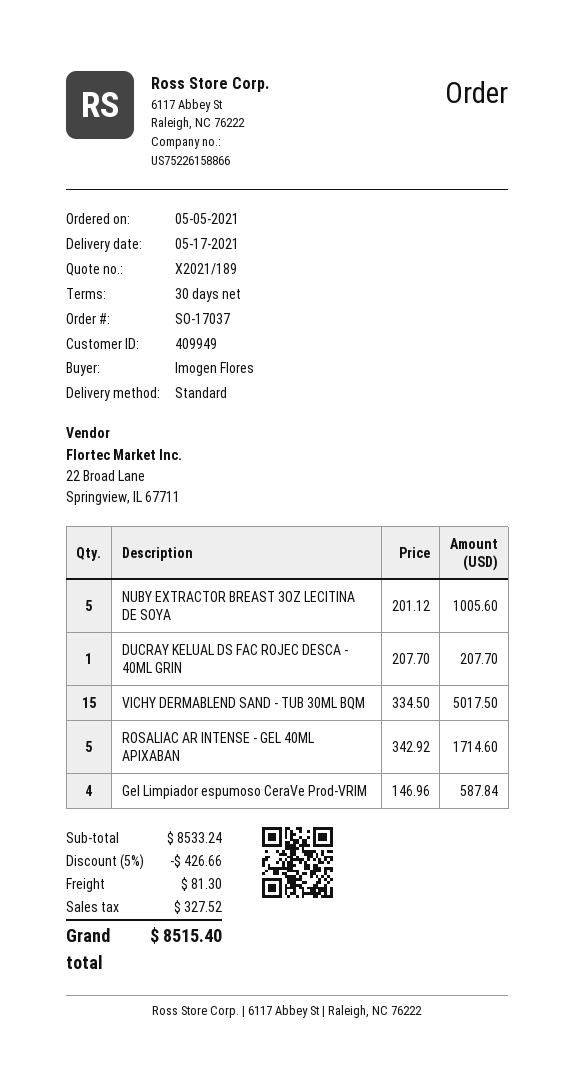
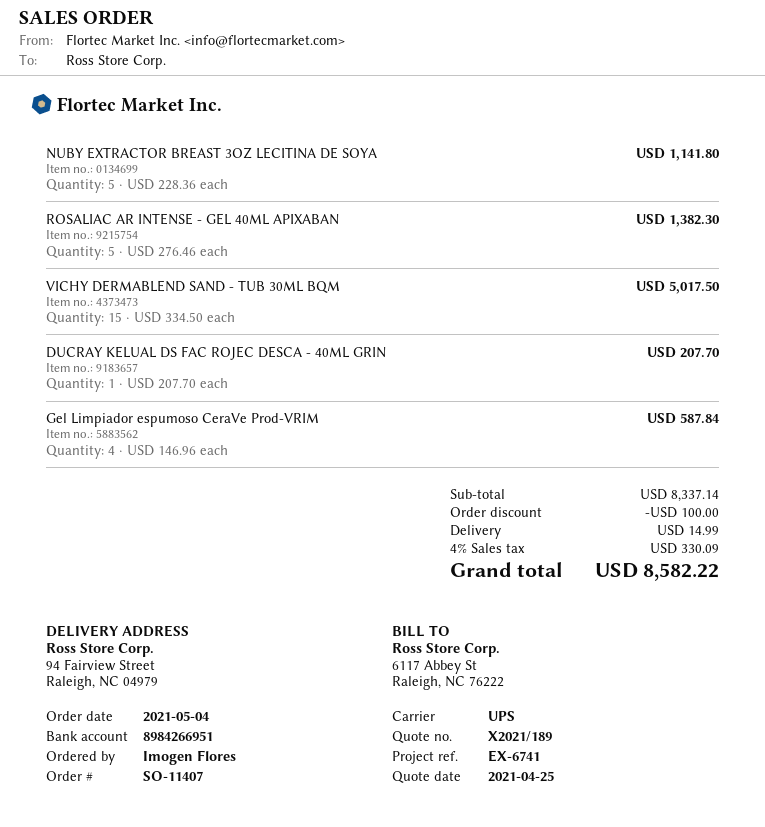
order number: SO-17037 -> SO-11407
order date: 2021-05-05 -> 2021-05-04
shipping method: standard -> UPS
NUBY EXTRACTOR BREAST 3OZ LECITINA DE SOYA: 5 x 201.12 = 1005.60 -> 5 x 228.36 = 1141.80
ROSALIAC AR INTENSE - GEL 40ML APIXABAN: 5 x 342.92 = 1714.60 -> 5 x 276.46 = 1382.30
subtotal: 8533.24 -> 8337.14
discount: 426.66 -> 100.00
shipping: 81.30 -> 14.99
tax: 327.52 -> 330.09
total: 8515.40 -> 8582.22

